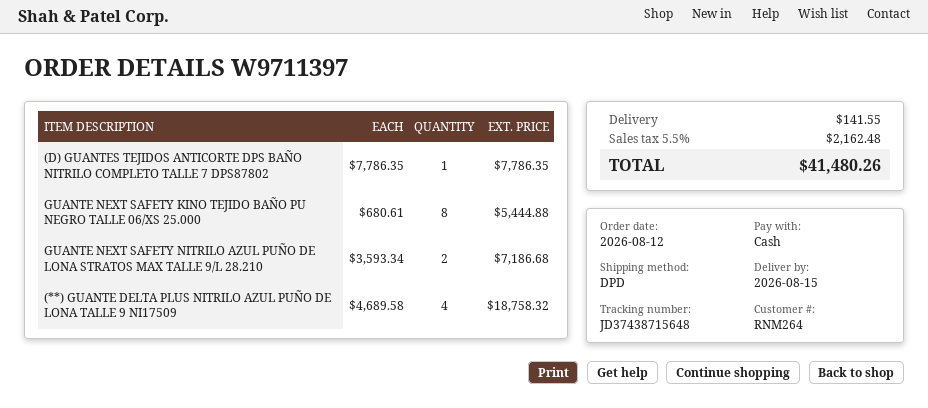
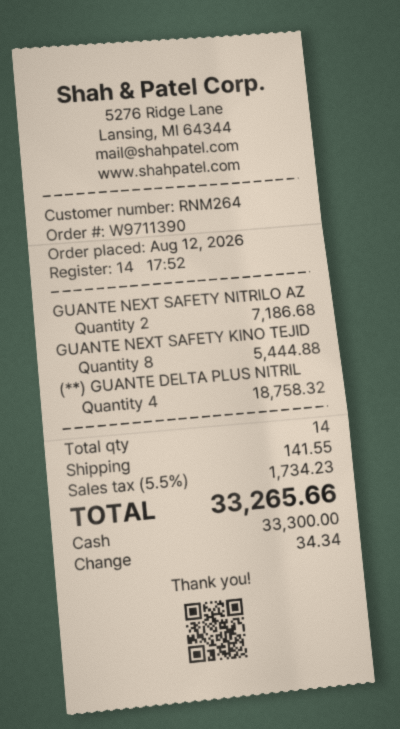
order number: W9711397 -> W9711390
(D) GUANTES TEJIDOS ANTICORTE DPS BAÑO NITRILO COMPLETO TALLE 7 DPS87802: 1 for 7786.35 -> none
tax: 5.5% = 2162.48 -> 5.5% = 1734.23
total: 41480.26 -> 33265.66

